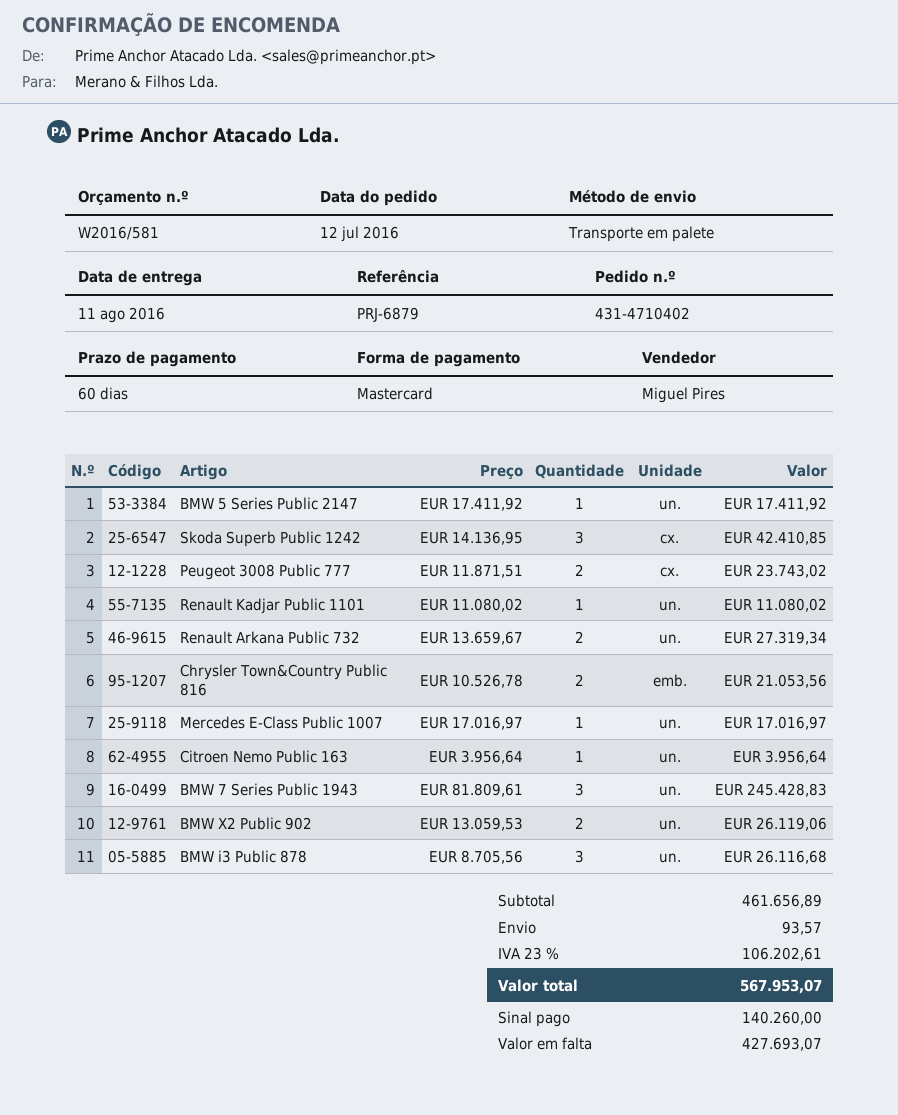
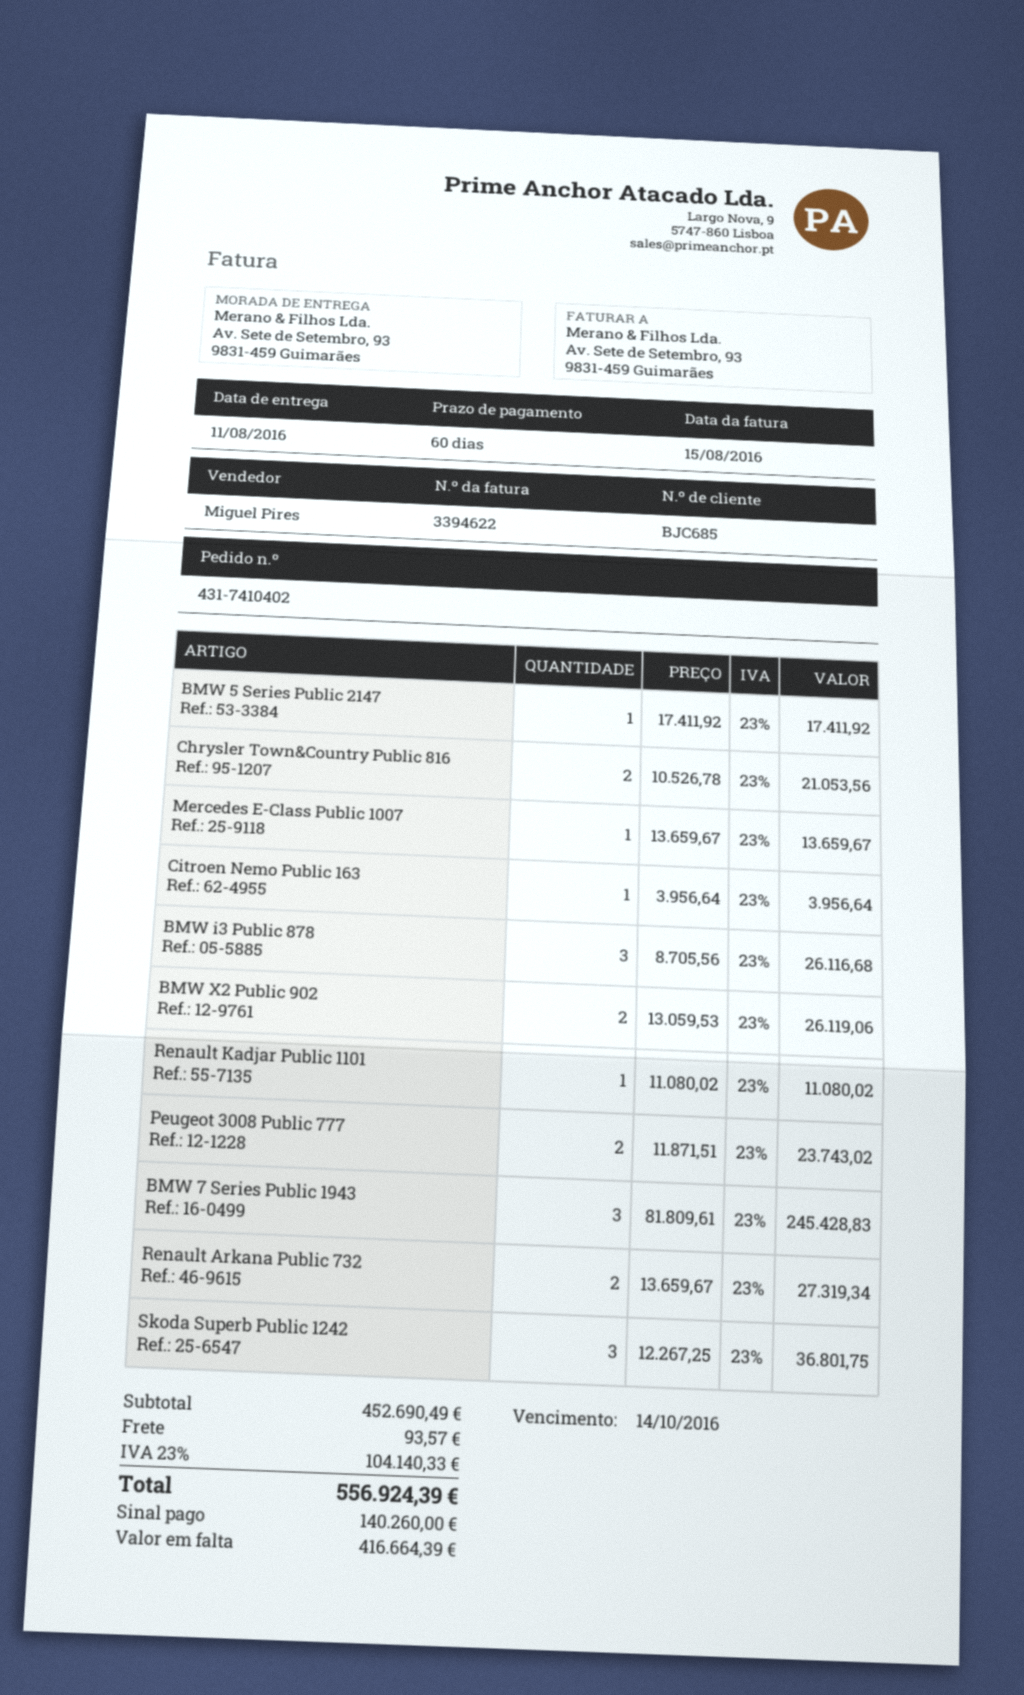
order number: 431-4710402 -> 431-7410402
Skoda Superb Public 1242: 3 x 14136.95 = 42410.85 -> 3 x 12267.25 = 36801.75
Mercedes E-Class Public 1007: 1 x 17016.97 = 17016.97 -> 1 x 13659.67 = 13659.67
subtotal: 461656.89 -> 452690.49
tax: 23% = 106202.61 -> 23% = 104140.33
total: 567953.07 -> 556924.39
balance: 427693.07 -> 416664.39

